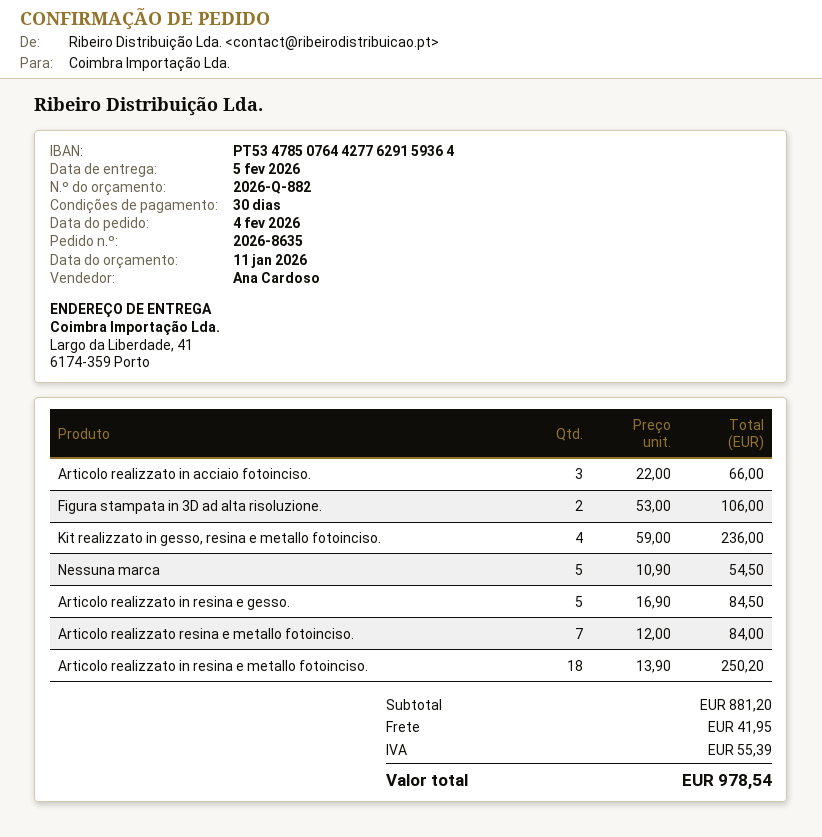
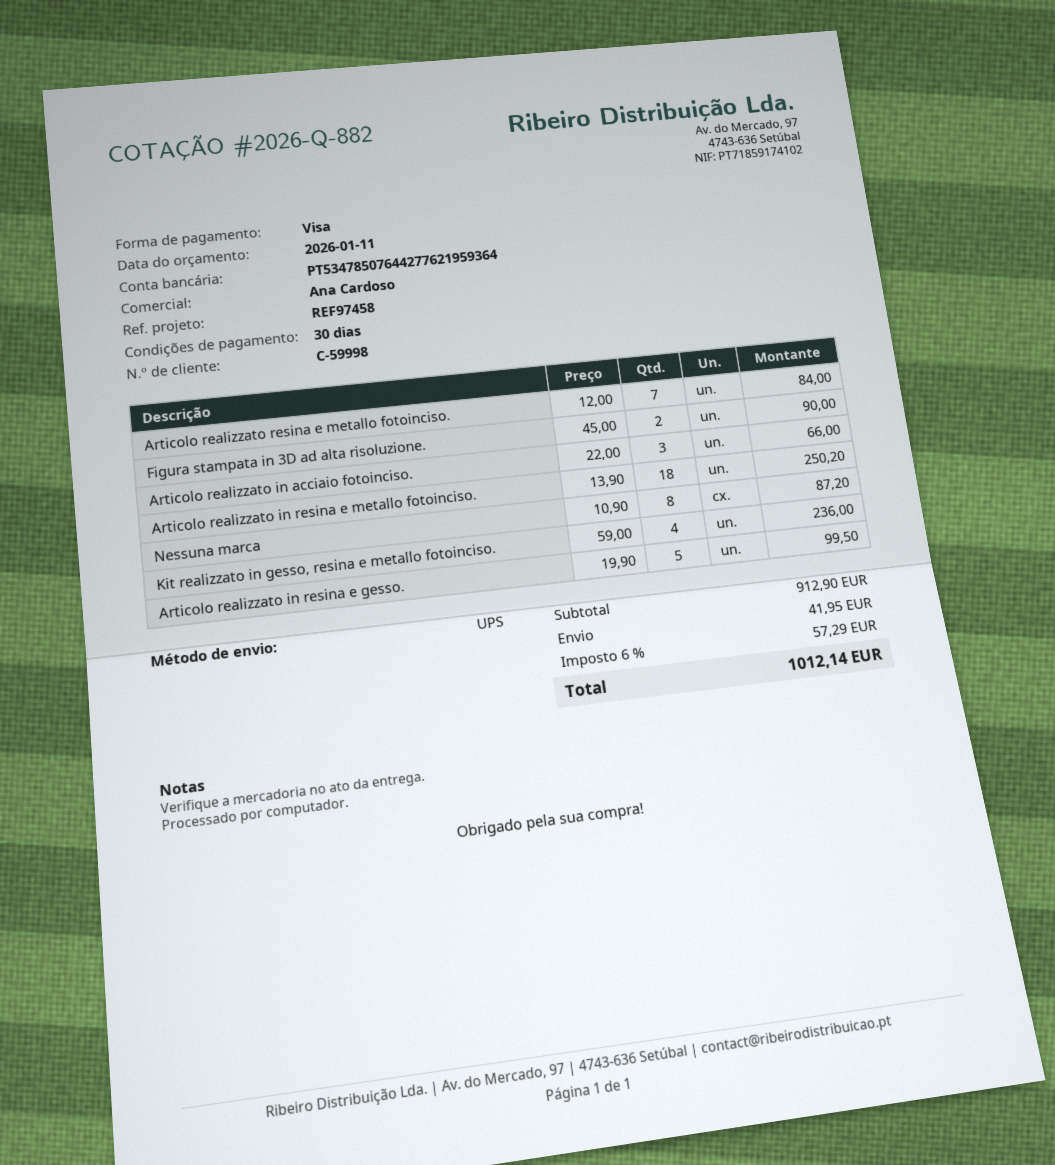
bank account: PT53478507644277629159364 -> PT53478507644277621959364
Figura stampata in 3D ad alta risoluzione.: 2 x 53.00 = 106.00 -> 2 x 45.00 = 90.00
Nessuna marca: 5 x 10.90 = 54.50 -> 8 x 10.90 = 87.20
Articolo realizzato in resina e gesso.: 5 x 16.90 = 84.50 -> 5 x 19.90 = 99.50
subtotal: 881.20 -> 912.90
tax: 55.39 -> 57.29
total: 978.54 -> 1012.14

